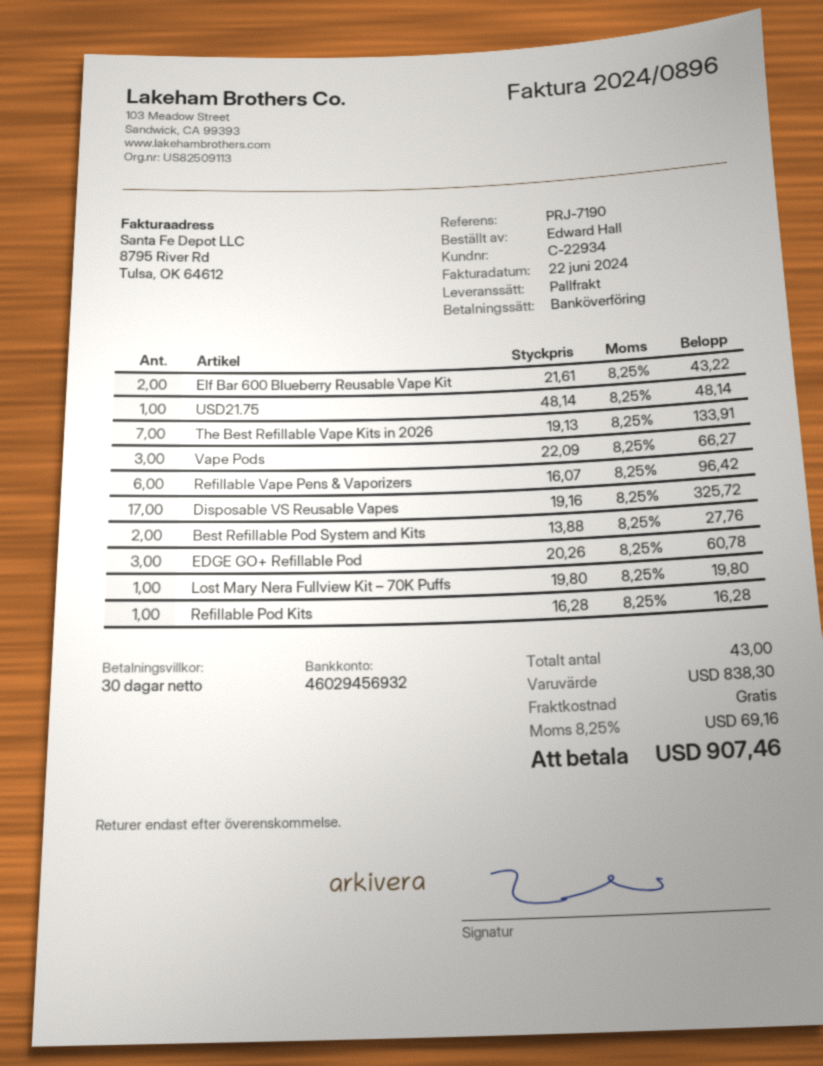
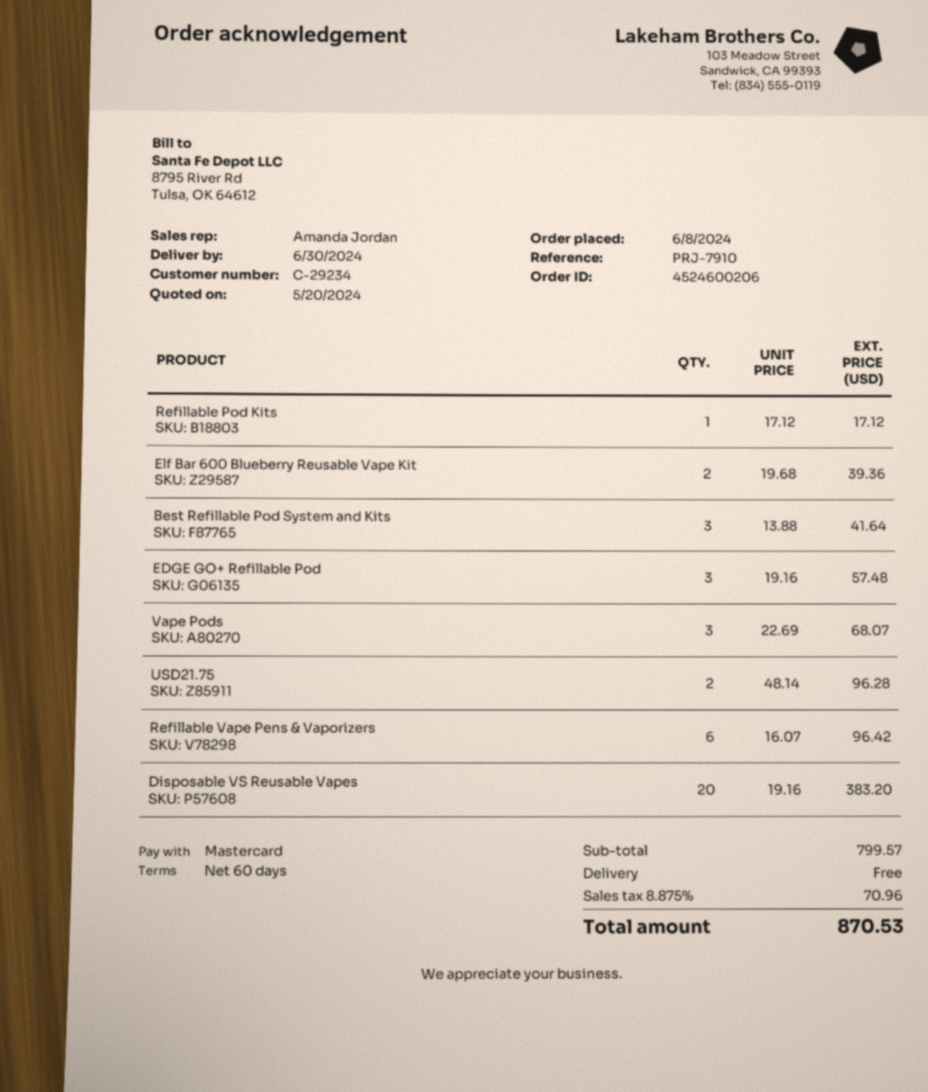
payment terms: 30 days -> 60 days
customer number: C-22934 -> C-29234
reference: PRJ-7190 -> PRJ-7910
payment method: bank transfer -> Mastercard
Elf Bar 600 Blueberry Reusable Vape Kit: 2 x 21.61 = 43.22 -> 2 x 19.68 = 39.36
USD21.75: 1 x 48.14 = 48.14 -> 2 x 48.14 = 96.28
The Best Refillable Vape Kits in 2026: 7 x 19.13 = 133.91 -> none
Vape Pods: 3 x 22.09 = 66.27 -> 3 x 22.69 = 68.07
Disposable VS Reusable Vapes: 17 x 19.16 = 325.72 -> 20 x 19.16 = 383.20
Best Refillable Pod System and Kits: 2 x 13.88 = 27.76 -> 3 x 13.88 = 41.64
EDGE GO+ Refillable Pod: 3 x 20.26 = 60.78 -> 3 x 19.16 = 57.48
Lost Mary Nera Fullview Kit – 70K Puffs: 1 x 19.80 = 19.80 -> none
Refillable Pod Kits: 1 x 16.28 = 16.28 -> 1 x 17.12 = 17.12
subtotal: 838.30 -> 799.57
tax: 8.25% = 69.16 -> 8.875% = 70.96
total: 907.46 -> 870.53

